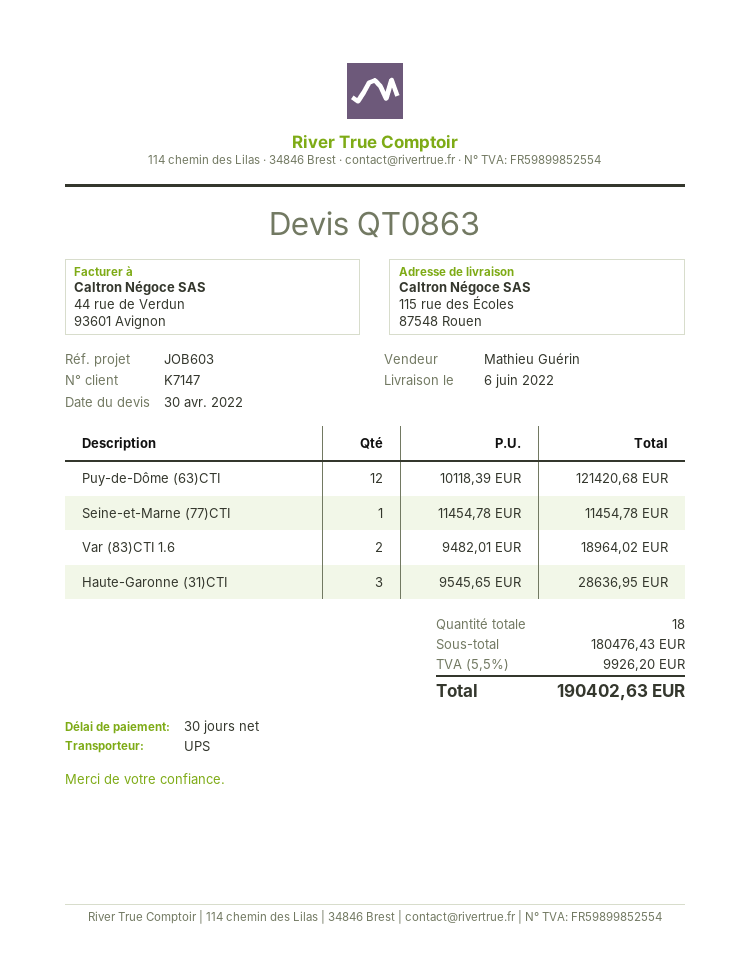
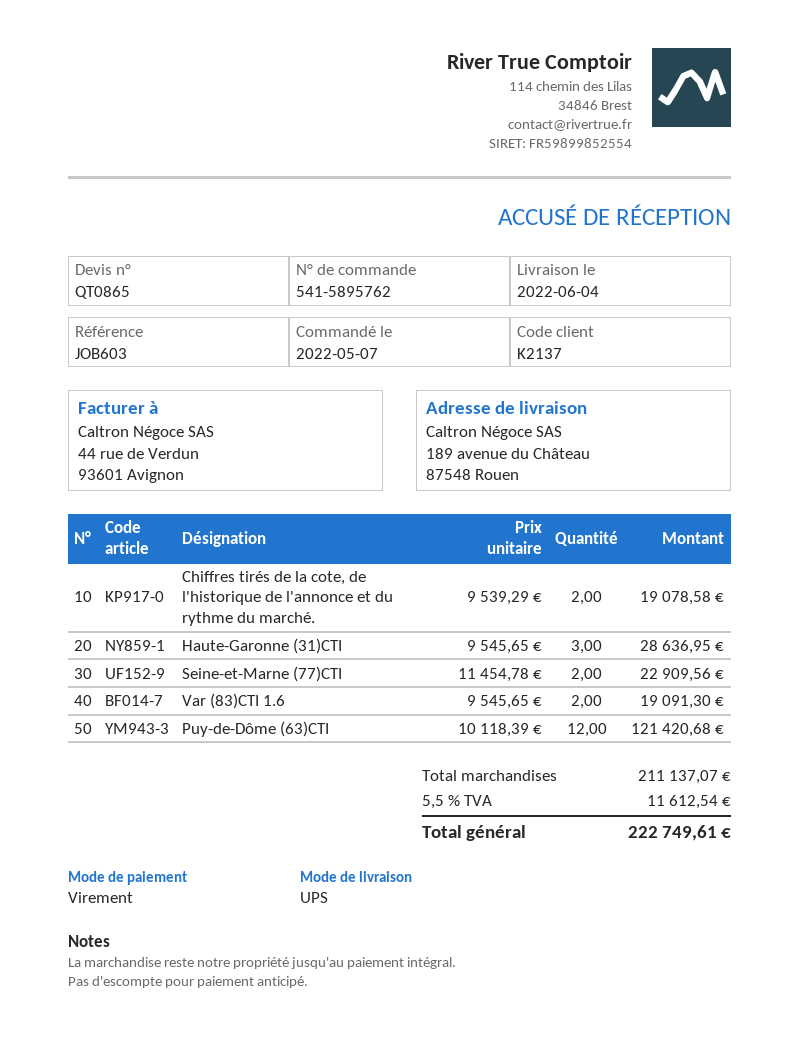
quote number: QT0863 -> QT0865
delivery date: 2022-06-06 -> 2022-06-04
customer number: K7147 -> K2137
ship to: 115 rue des Écoles, 87548 Rouen -> 189 avenue du Château, 87548 Rouen
Seine-et-Marne (77)CTI: 1 x 11454.78 = 11454.78 -> 2 x 11454.78 = 22909.56
Var (83)CTI 1.6: 2 x 9482.01 = 18964.02 -> 2 x 9545.65 = 19091.30
Chiffres tirés de la cote, de l'historique de l'annonce et du rythme du marché.: none -> 2 x 9539.29 = 19078.58
subtotal: 180476.43 -> 211137.07
tax: 5.5% = 9926.20 -> 5.5% = 11612.54
total: 190402.63 -> 222749.61

